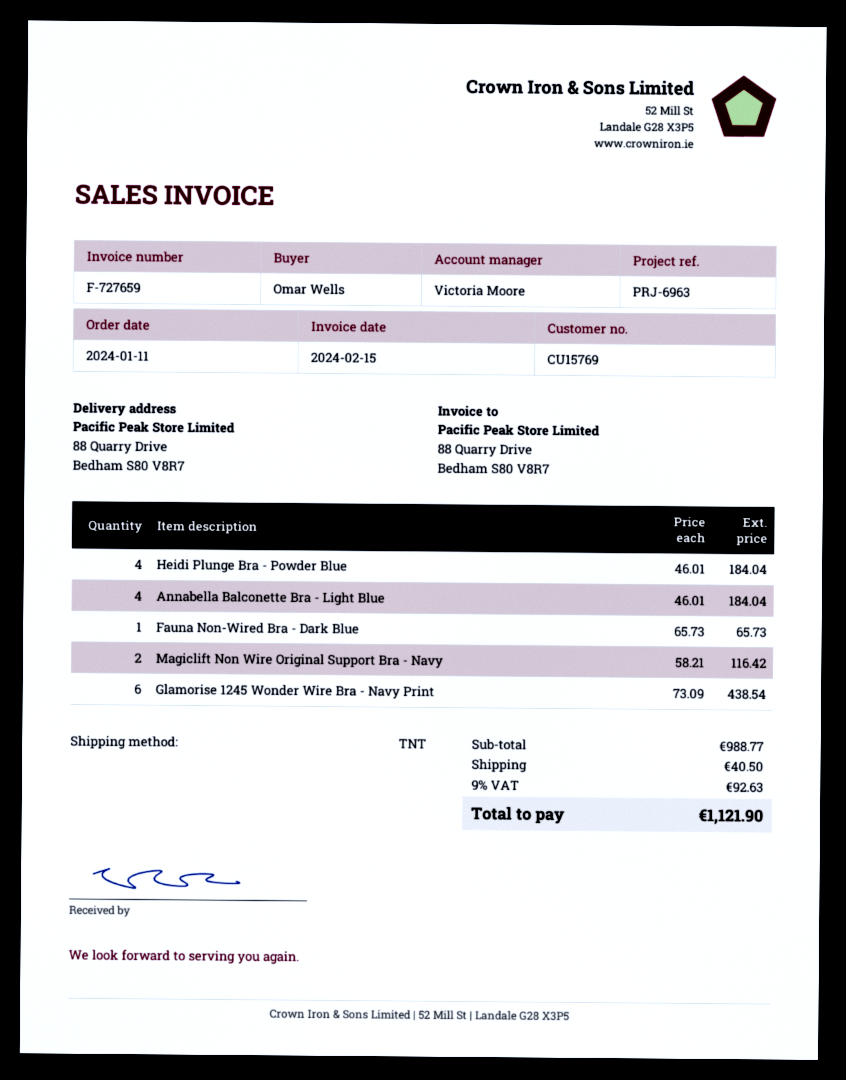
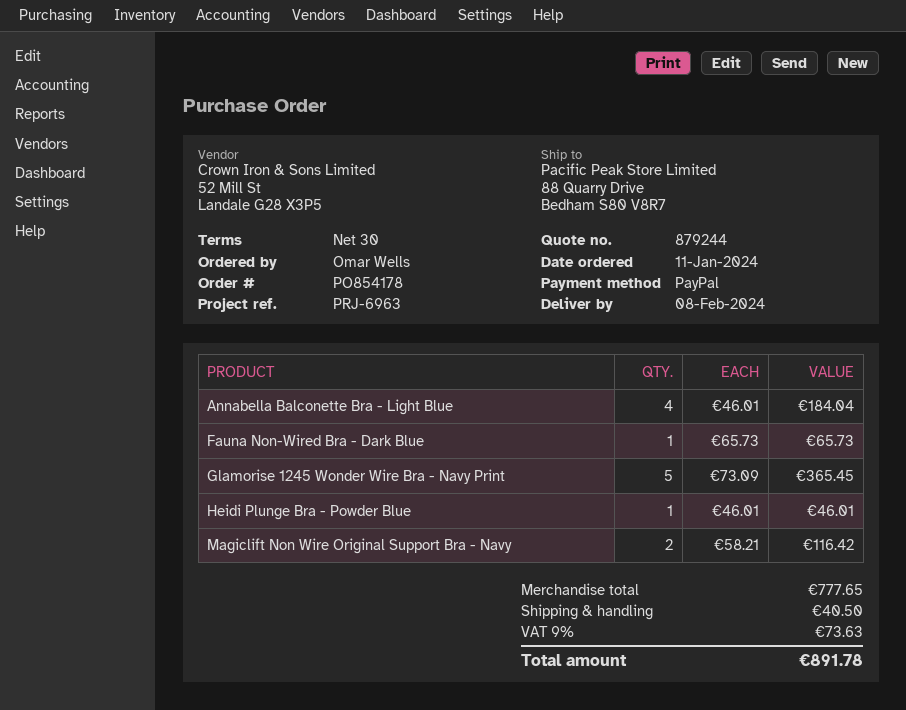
Heidi Plunge Bra - Powder Blue: 4 x 46.01 = 184.04 -> 1 x 46.01 = 46.01
Glamorise 1245 Wonder Wire Bra - Navy Print: 6 x 73.09 = 438.54 -> 5 x 73.09 = 365.45
subtotal: 988.77 -> 777.65
tax: 9% = 92.63 -> 9% = 73.63
total: 1121.90 -> 891.78

